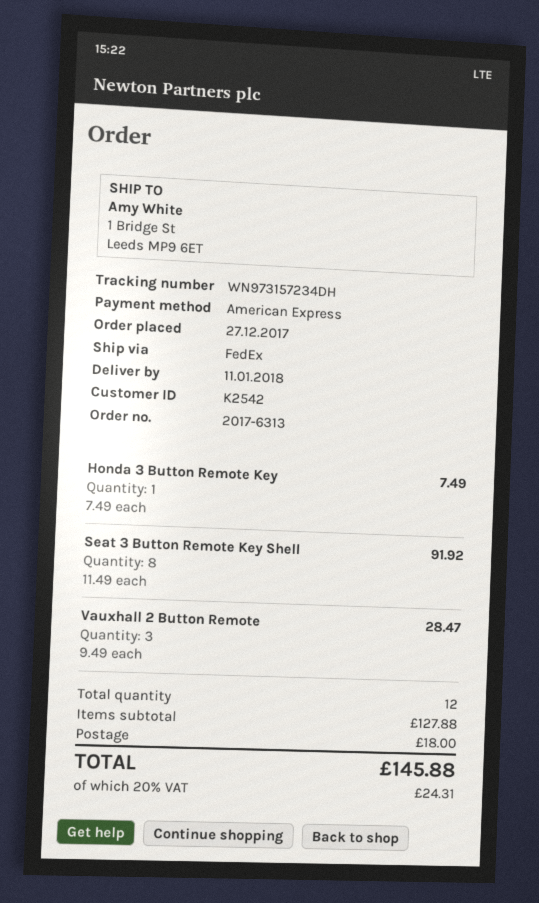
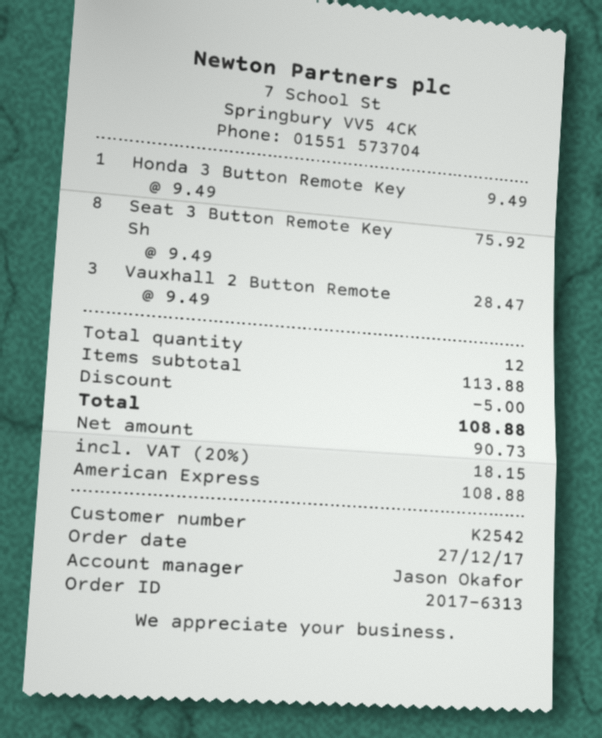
Honda 3 Button Remote Key: 1 x 7.49 = 7.49 -> 1 x 9.49 = 9.49
Seat 3 Button Remote Key Shell: 8 x 11.49 = 91.92 -> 8 x 9.49 = 75.92
subtotal: 127.88 -> 113.88
discount: none -> 5.00
shipping: 18.00 -> none
tax: 20% = 24.31 -> 20% = 18.15
total: 145.88 -> 108.88

